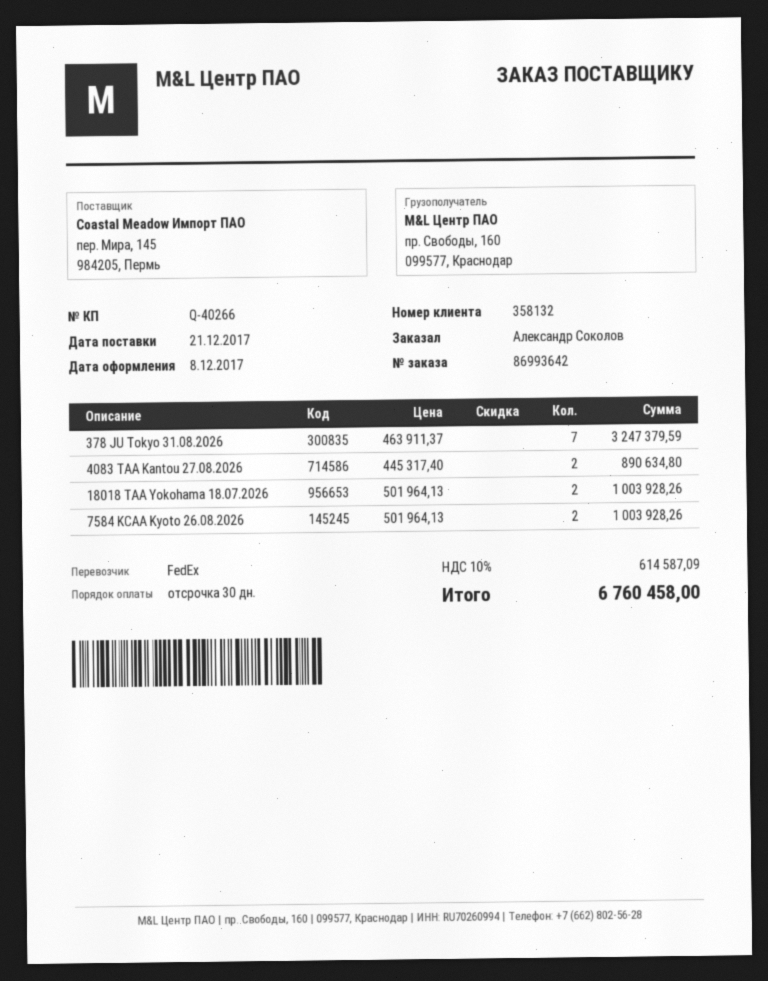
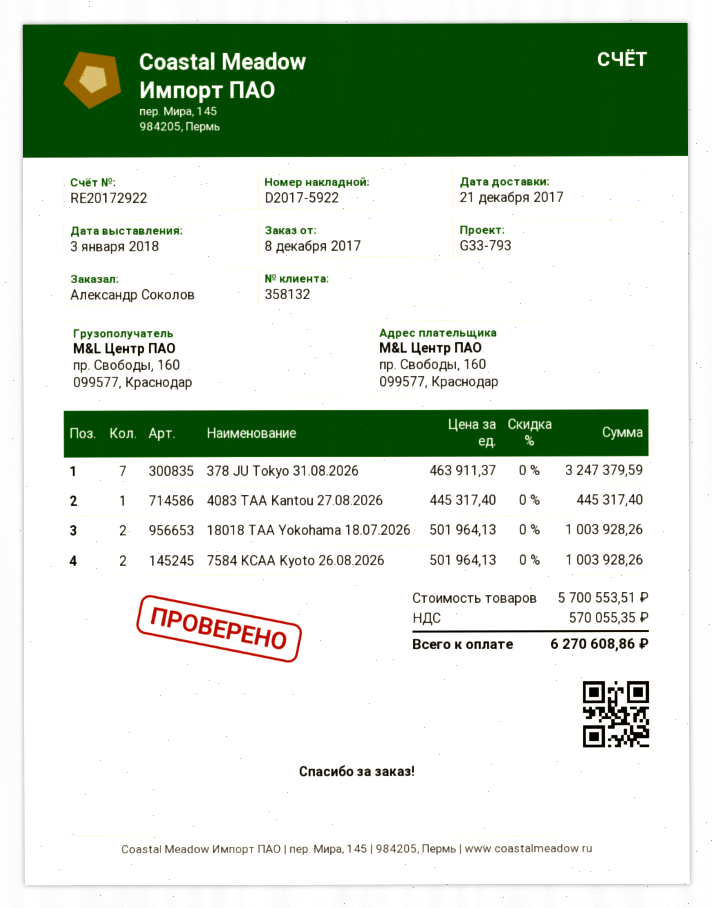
4083 TAA Kantou 27.08.2026: 2 x 445317.40 = 890634.80 -> 1 x 445317.40 = 445317.40
tax: 614587.09 -> 570055.35
total: 6760458.00 -> 6270608.86

